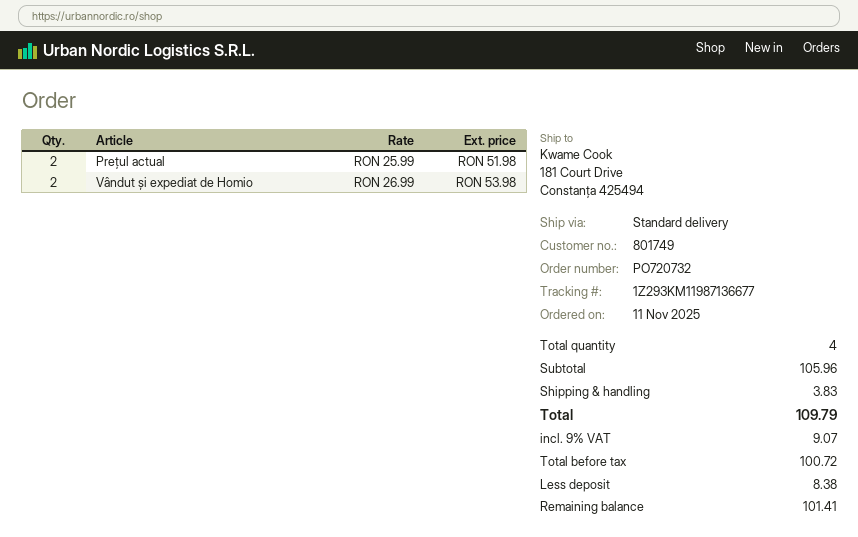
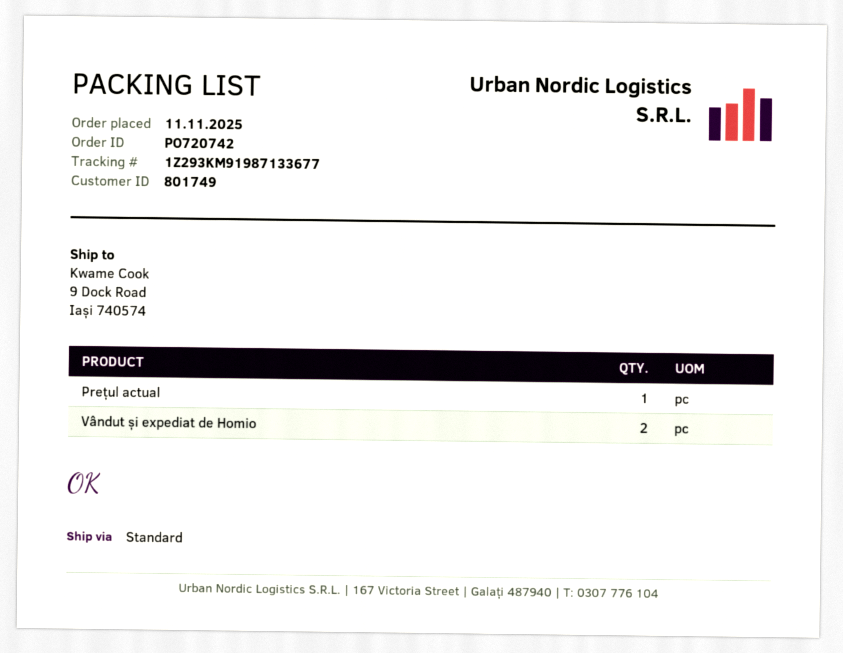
order number: PO720732 -> PO720742
tracking number: 1Z293KM11987136677 -> 1Z293KM91987133677
ship to: 181 Court Drive, Constanța 425494 -> 9 Dock Road, Iași 740574
Prețul actual: 2 -> 1

